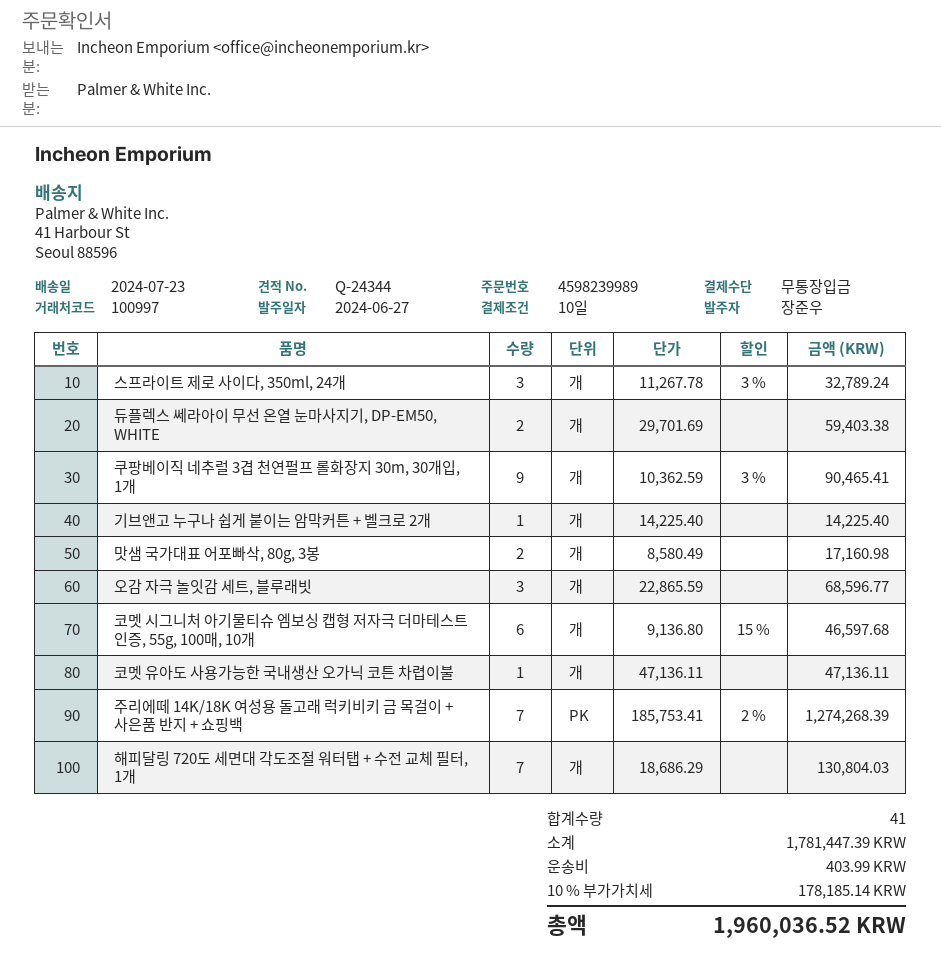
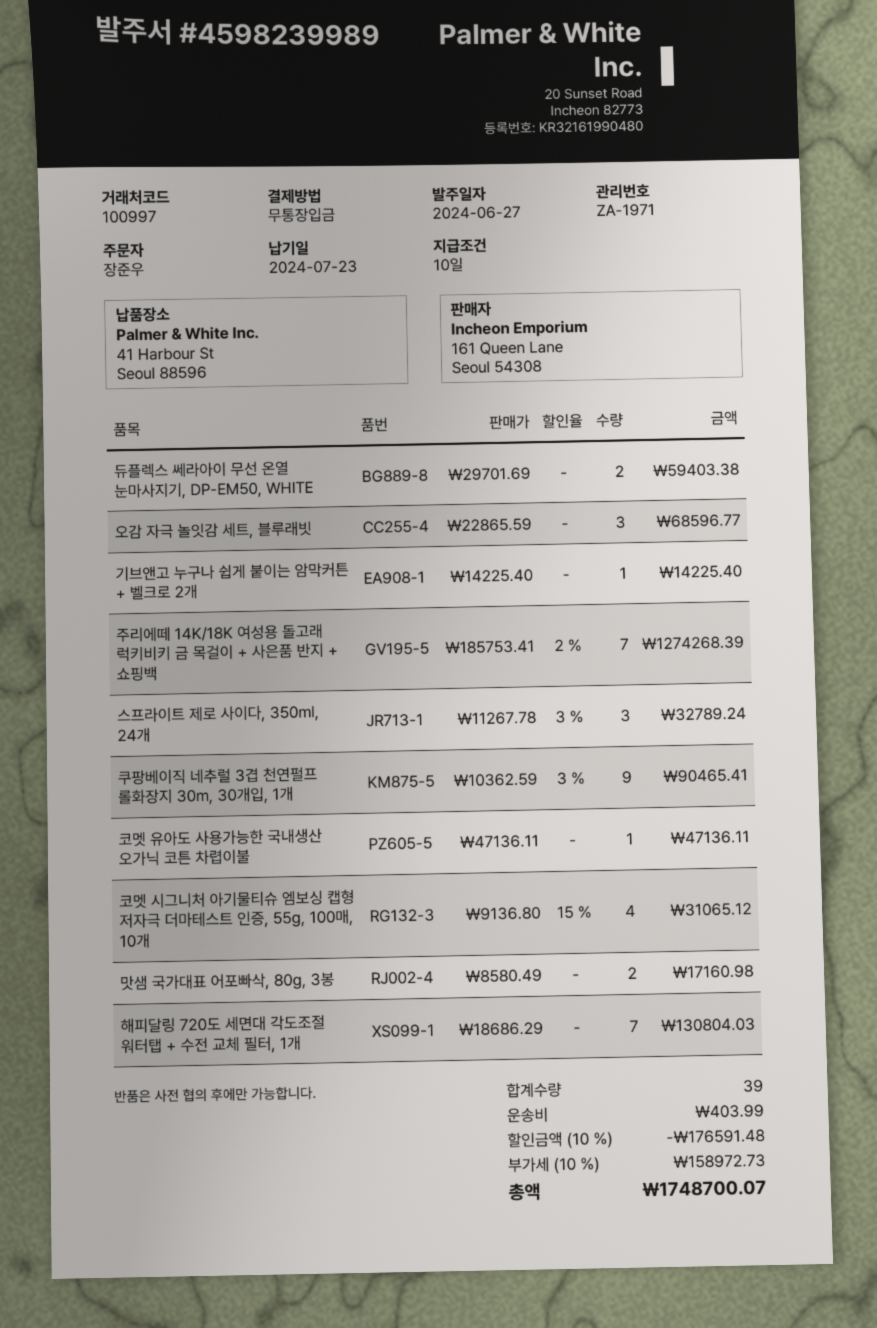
코멧 시그니처 아기물티슈 엠보싱 캡형 저자극 더마테스트 인증, 55g, 100매, 10개: 6 x 9136.80 - 15% = 46597.68 -> 4 x 9136.80 - 15% = 31065.12
total quantity: 41 -> 39
discount: none -> 10% = 176591.48
tax: 10% = 178185.14 -> 10% = 158972.73
total: 1960036.52 -> 1748700.07

